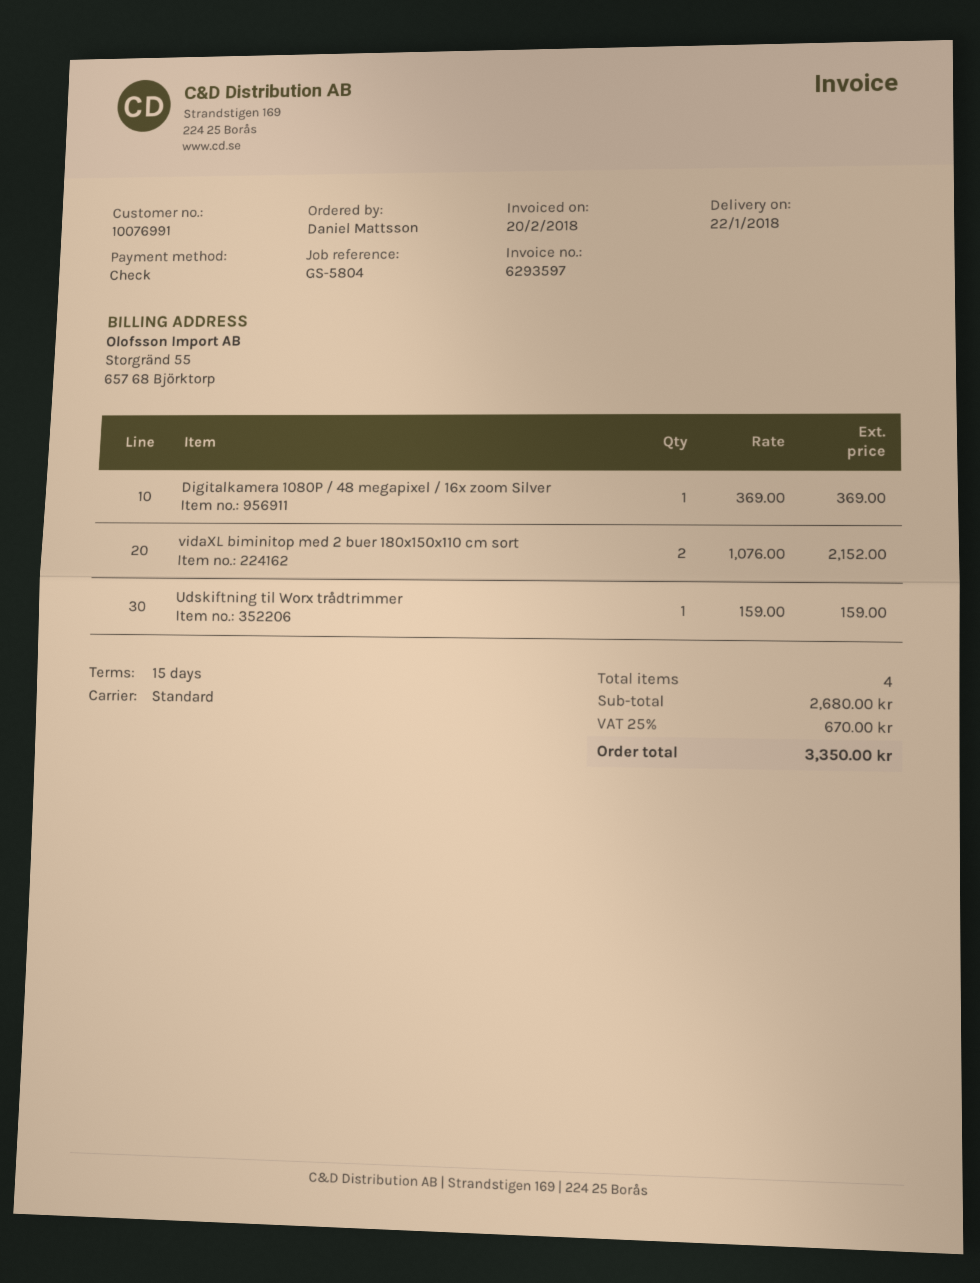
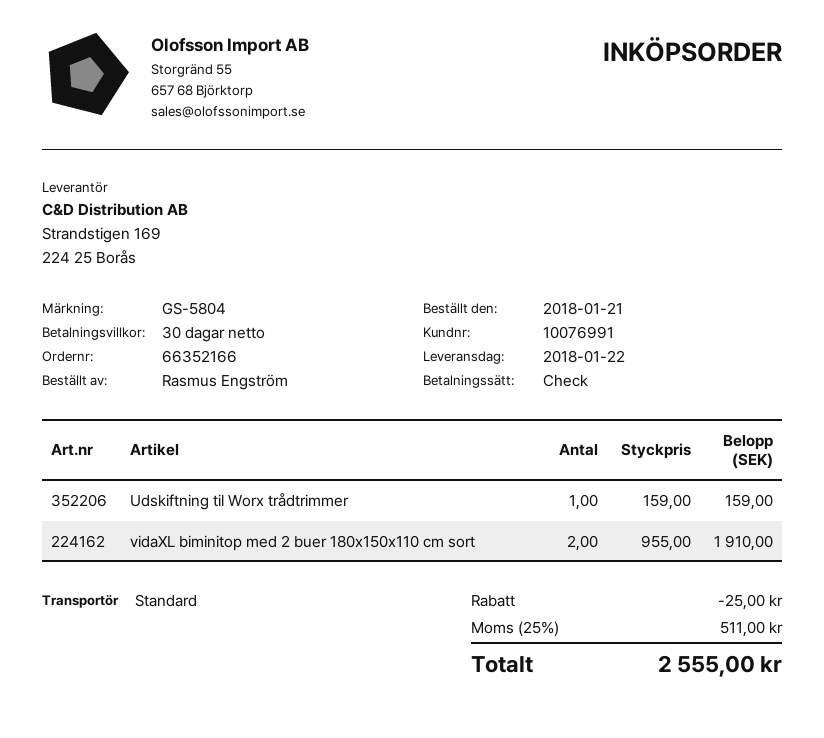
payment terms: 15 days -> 30 days
ordered by: Daniel Mattsson -> Rasmus Engström
Digitalkamera 1080P / 48 megapixel / 16x zoom Silver: 1 x 369.00 = 369.00 -> none
vidaXL biminitop med 2 buer 180x150x110 cm sort: 2 x 1076.00 = 2152.00 -> 2 x 955.00 = 1910.00
discount: none -> 25.00
tax: 25% = 670.00 -> 25% = 511.00
total: 3350.00 -> 2555.00

